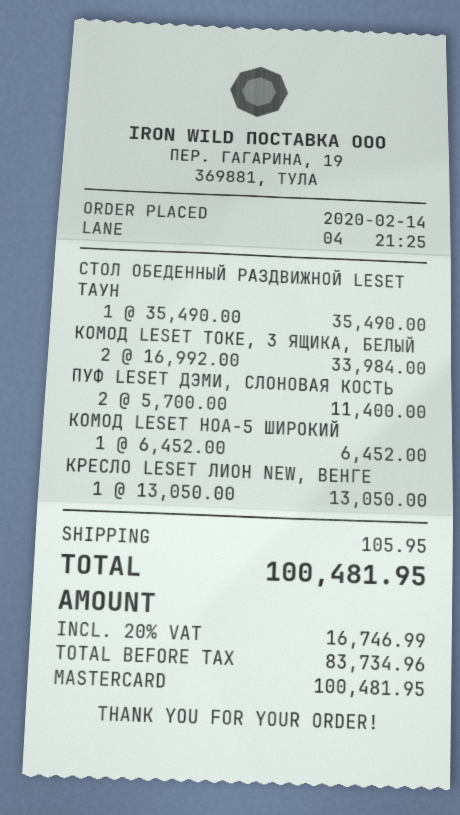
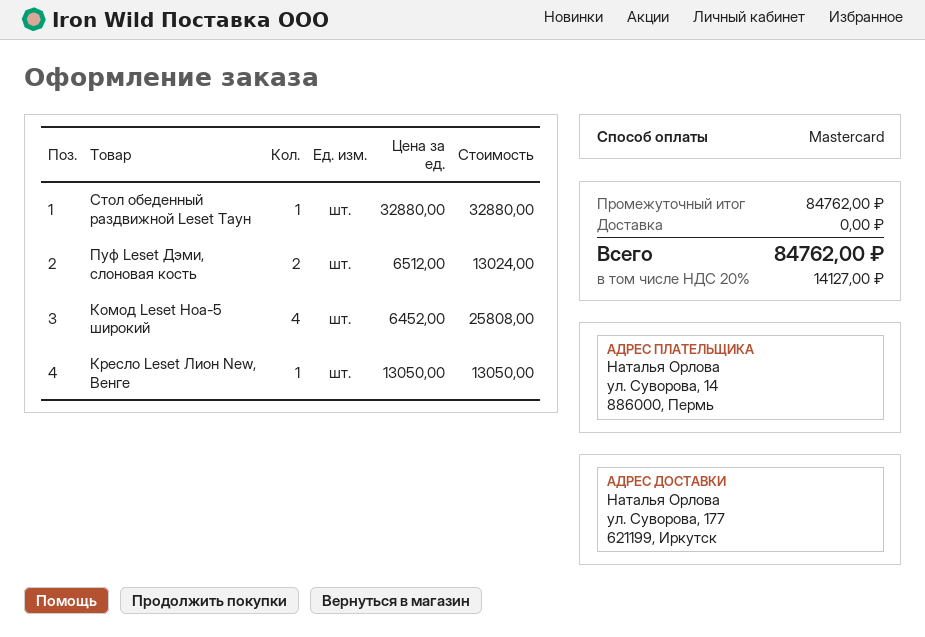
СТОЛ ОБЕДЕННЫЙ РАЗДВИЖНОЙ LESET ТАУН: 1 x 35490.00 = 35490.00 -> 1 x 32880.00 = 32880.00
КОМОД LESET ТОКЕ, 3 ЯЩИКА, БЕЛЫЙ: 2 x 16992.00 = 33984.00 -> none
ПУФ LESET ДЭМИ, СЛОНОВАЯ КОСТЬ: 2 x 5700.00 = 11400.00 -> 2 x 6512.00 = 13024.00
КОМОД LESET НОА-5 ШИРОКИЙ: 1 x 6452.00 = 6452.00 -> 4 x 6452.00 = 25808.00
shipping: 105.95 -> 0.00
tax: 20% = 16746.99 -> 20% = 14127.00
total: 100481.95 -> 84762.00

